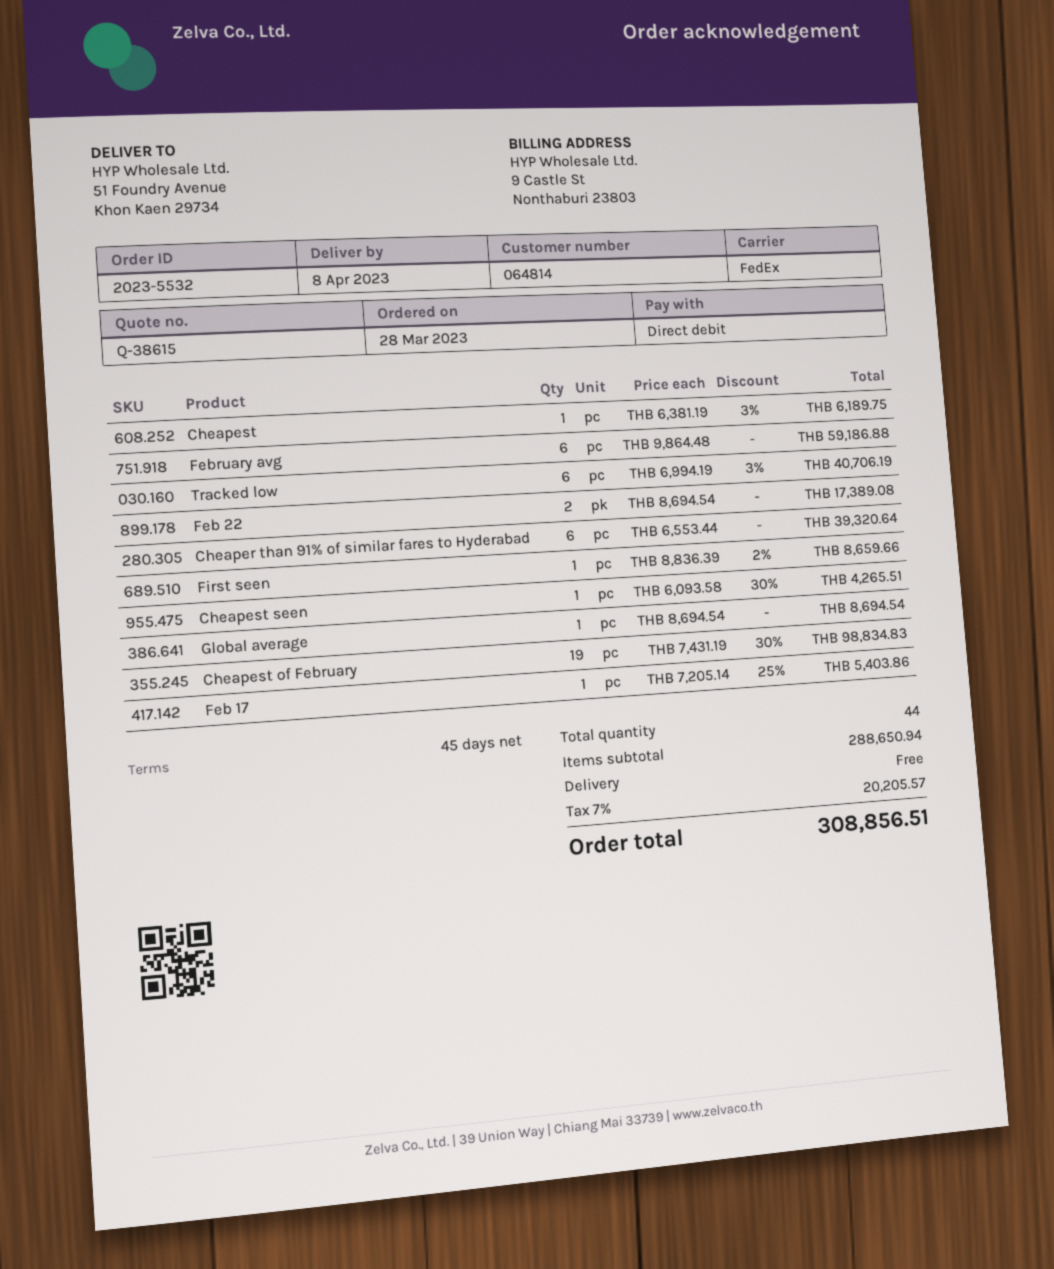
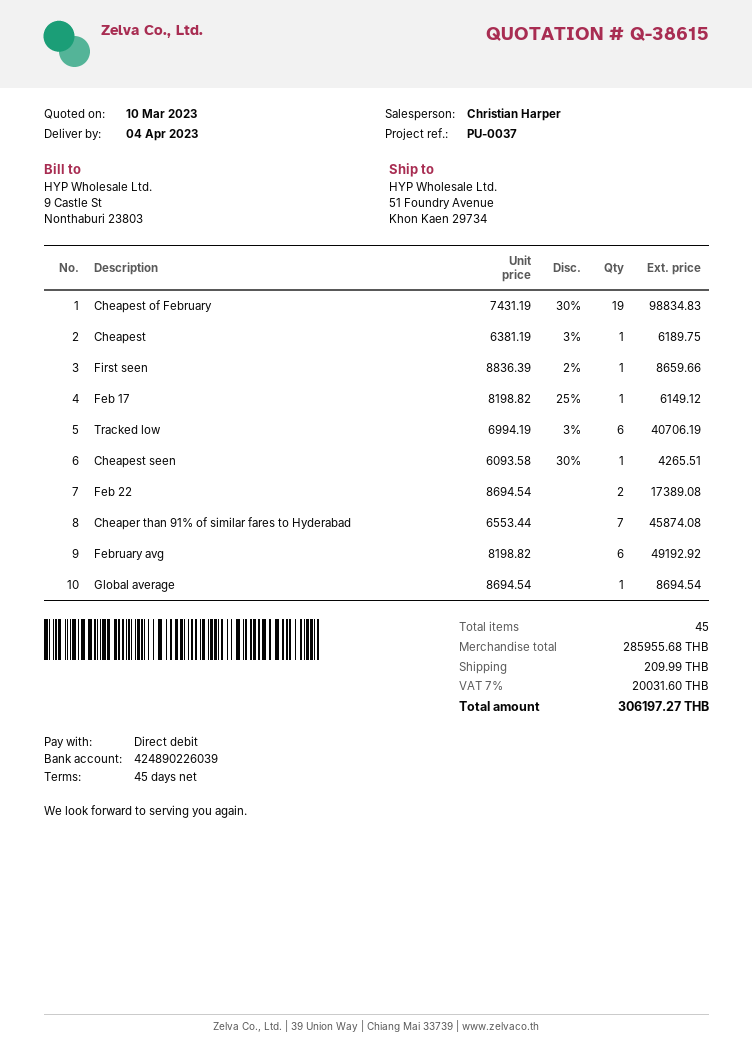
delivery date: 2023-04-08 -> 2023-04-04
February avg: 6 x 9864.48 = 59186.88 -> 6 x 8198.82 = 49192.92
Cheaper than 91% of similar fares to Hyderabad: 6 x 6553.44 = 39320.64 -> 7 x 6553.44 = 45874.08
Feb 17: 1 x 7205.14 - 25% = 5403.86 -> 1 x 8198.82 - 25% = 6149.12
total quantity: 44 -> 45
subtotal: 288650.94 -> 285955.68
shipping: 0.00 -> 209.99
tax: 7% = 20205.57 -> 7% = 20031.60
total: 308856.51 -> 306197.27

